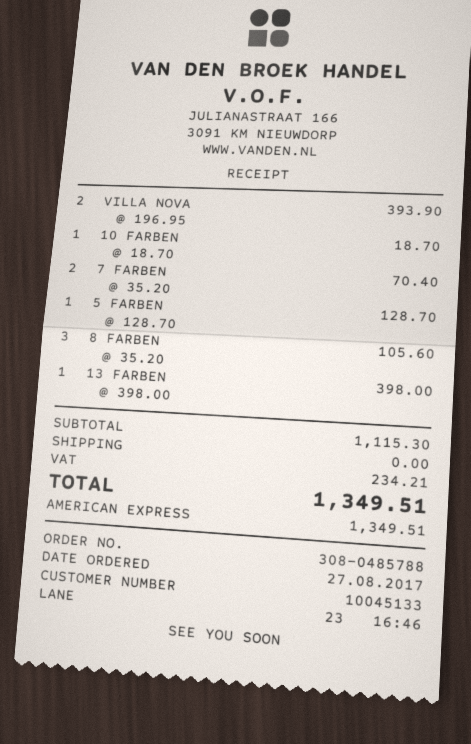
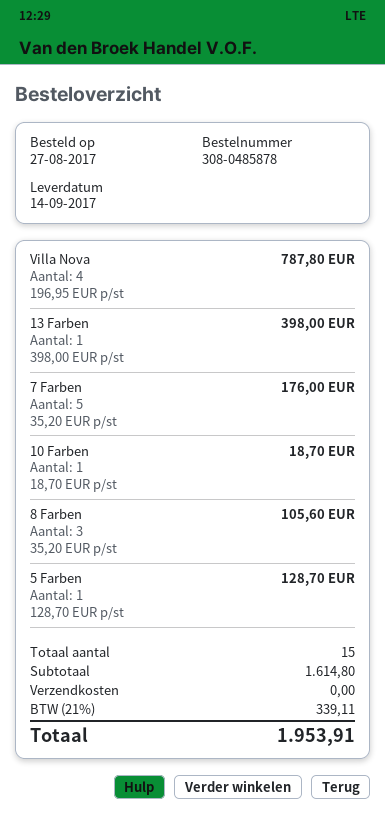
order number: 308-0485788 -> 308-0485878
VILLA NOVA: 2 x 196.95 = 393.90 -> 4 x 196.95 = 787.80
7 FARBEN: 2 x 35.20 = 70.40 -> 5 x 35.20 = 176.00
subtotal: 1115.30 -> 1614.80
tax: 234.21 -> 339.11
total: 1349.51 -> 1953.91

